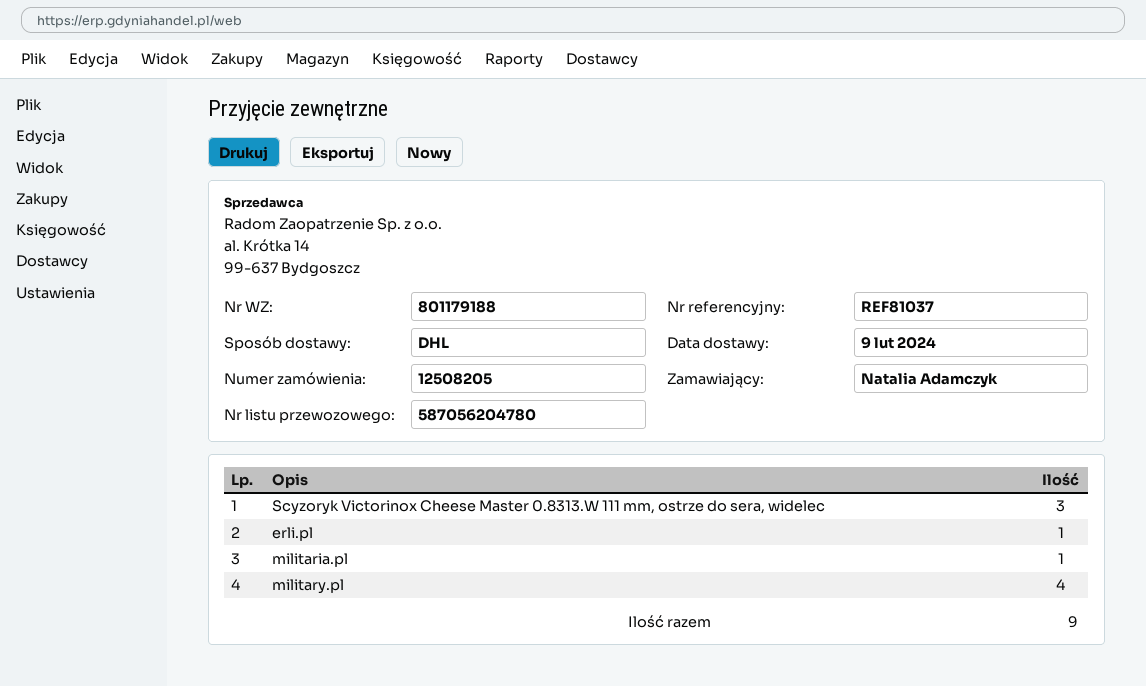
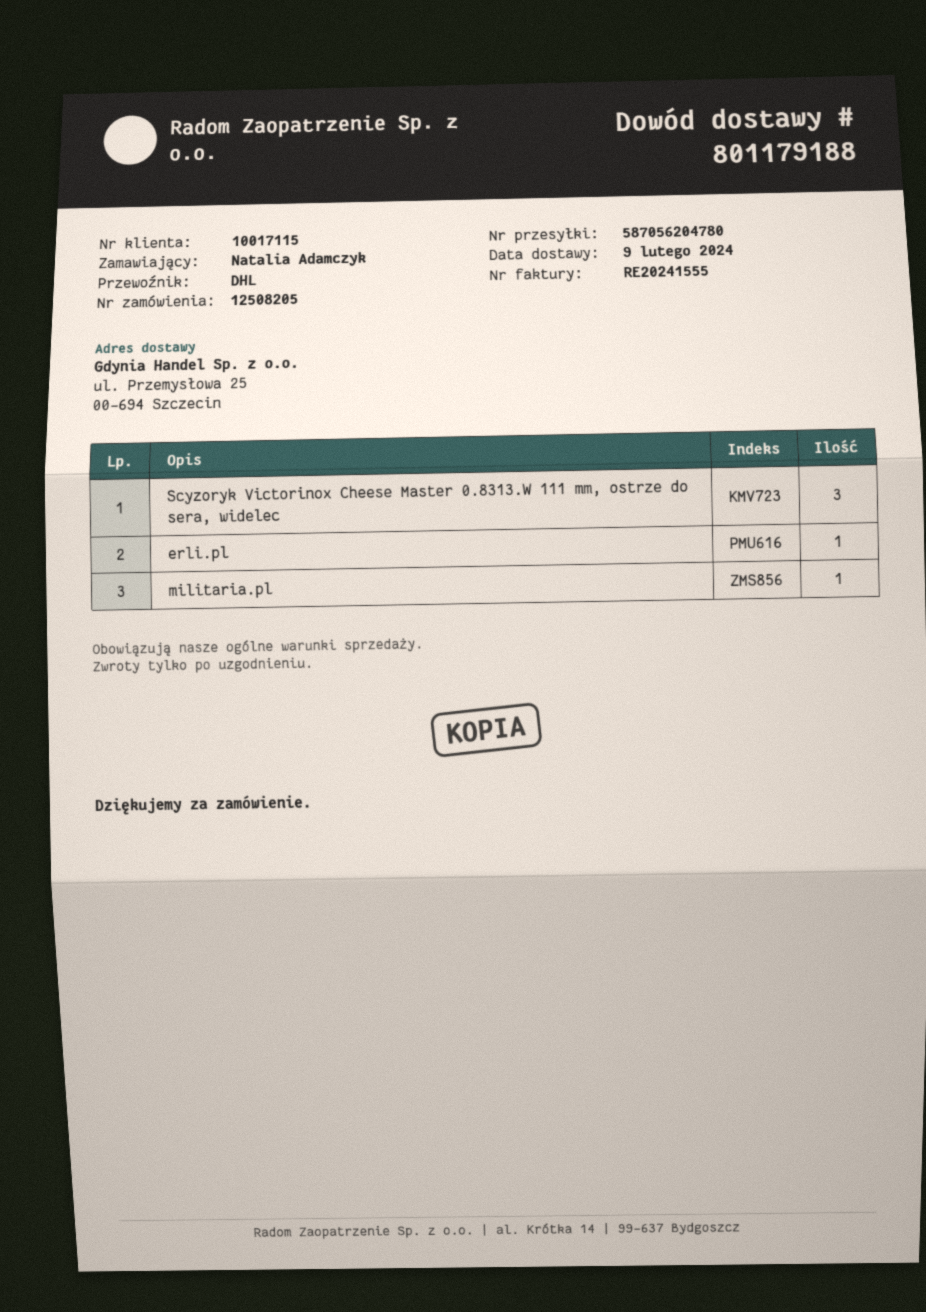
military.pl: 4 -> none

